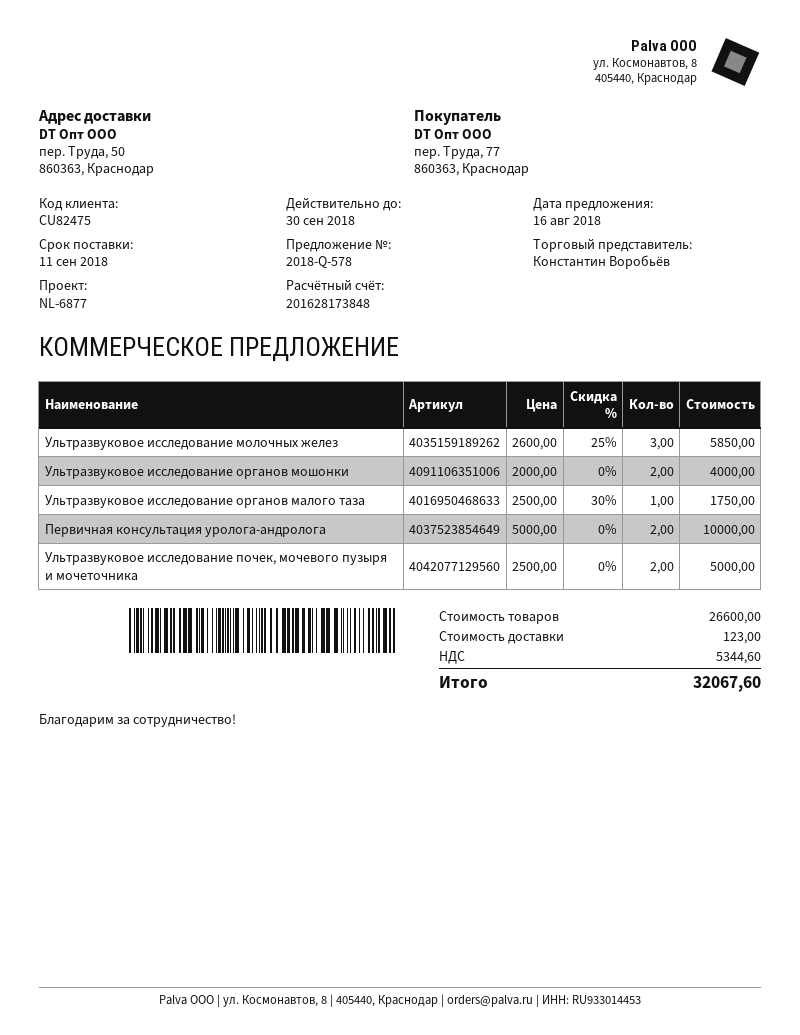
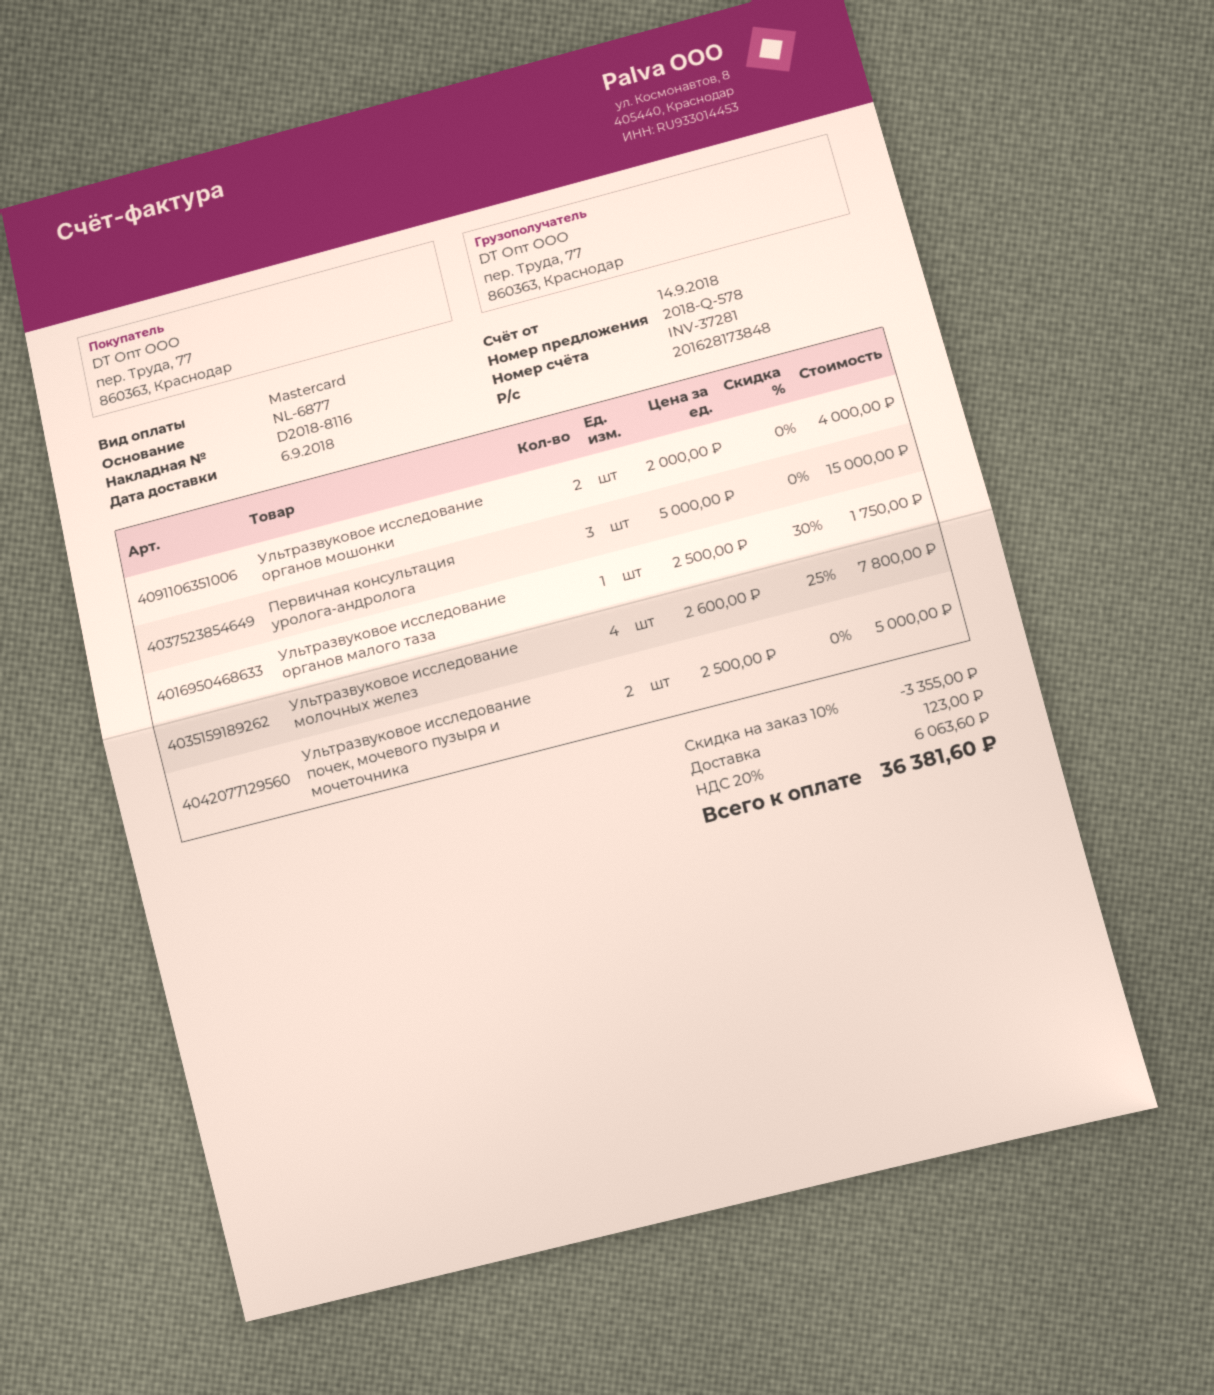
delivery date: 2018-09-11 -> 2018-09-06
ship to: пер. Труда, 50, 860363, Краснодар -> пер. Труда, 77, 860363, Краснодар
Ультразвуковое исследование молочных желез: 3 x 2600.00 - 25% = 5850.00 -> 4 x 2600.00 - 25% = 7800.00
Первичная консультация уролога-андролога: 2 x 5000.00 = 10000.00 -> 3 x 5000.00 = 15000.00
discount: none -> 10% = 3355.00
tax: 5344.60 -> 6063.60
total: 32067.60 -> 36381.60

